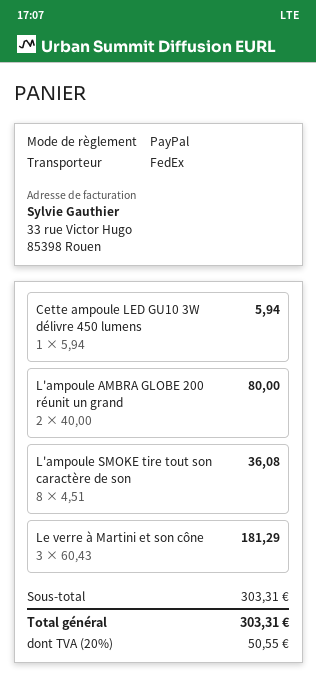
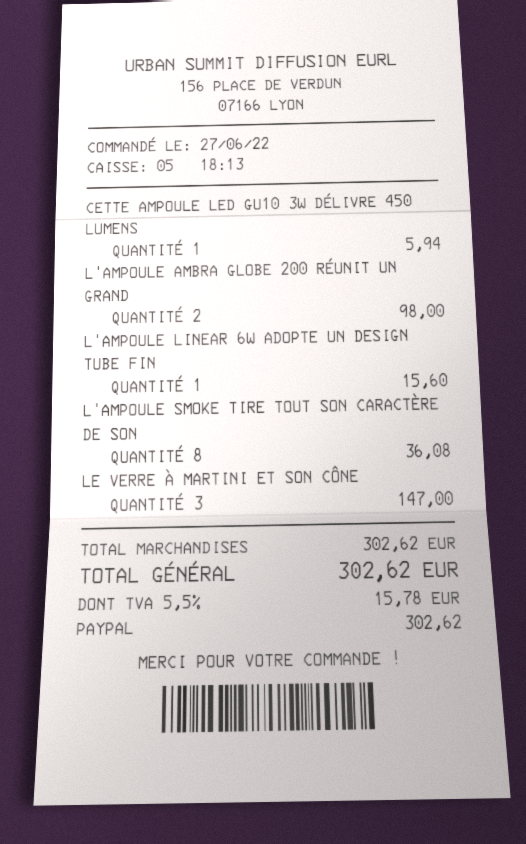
L'ampoule AMBRA GLOBE 200 réunit un grand: 2 for 80.00 -> 2 for 98.00
Le verre à Martini et son cône: 3 for 181.29 -> 3 for 147.00
L'AMPOULE LINEAR 6W ADOPTE UN DESIGN TUBE FIN: none -> 1 for 15.60
subtotal: 303.31 -> 302.62
tax: 20% = 50.55 -> 5.5% = 15.78
total: 303.31 -> 302.62

